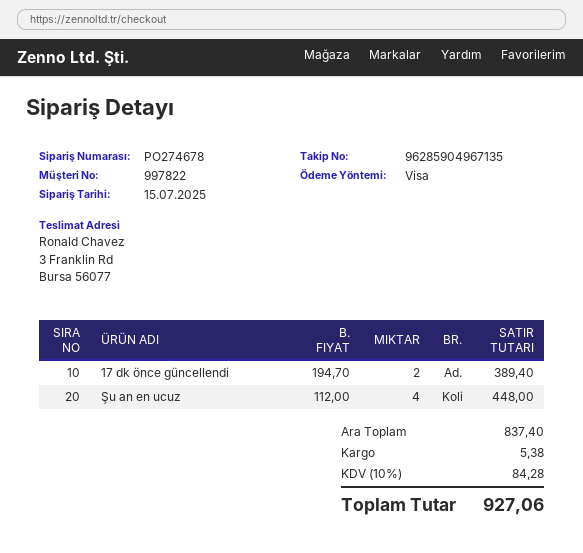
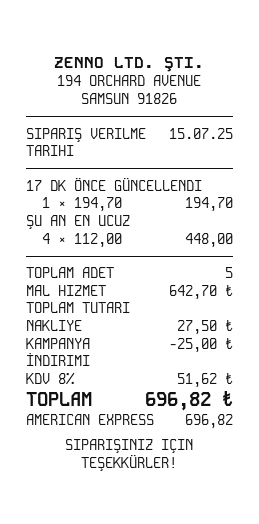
payment method: Visa -> American Express
17 dk önce güncellendi: 2 x 194.70 = 389.40 -> 1 x 194.70 = 194.70
subtotal: 837.40 -> 642.70
discount: none -> 25.00
shipping: 5.38 -> 27.50
tax: 10% = 84.28 -> 8% = 51.62
total: 927.06 -> 696.82

